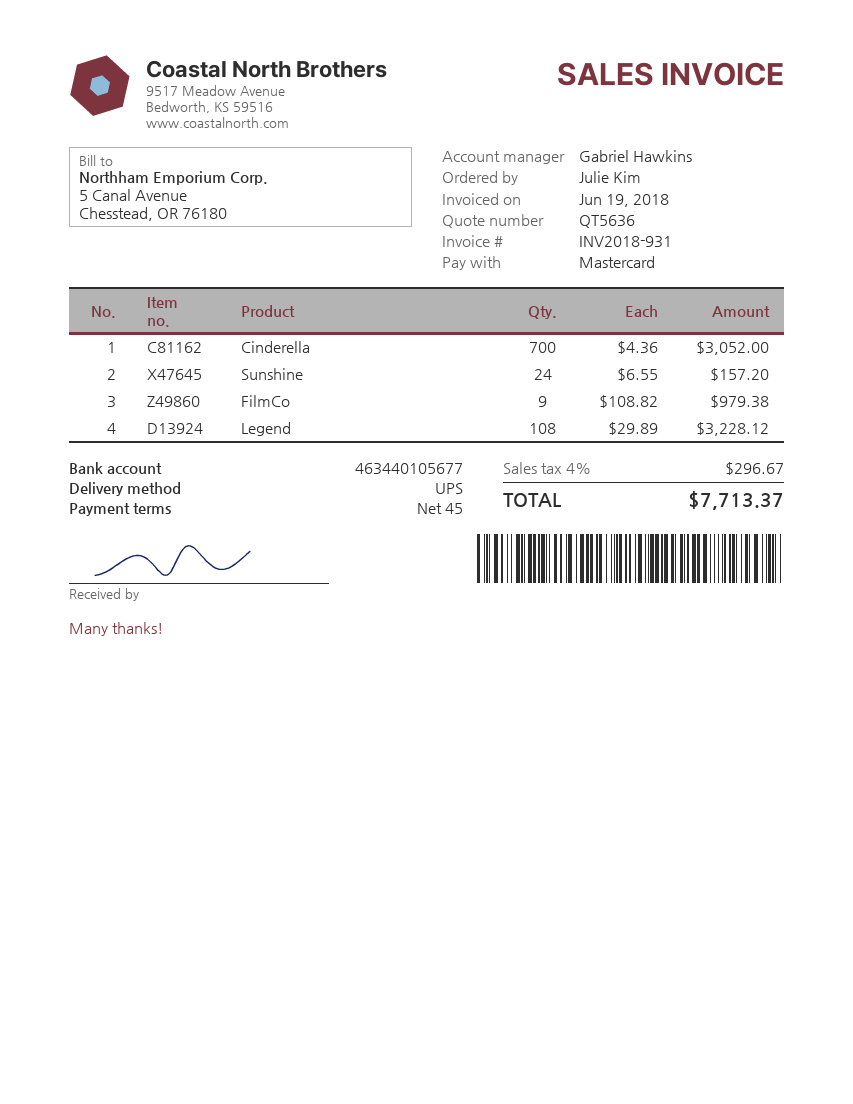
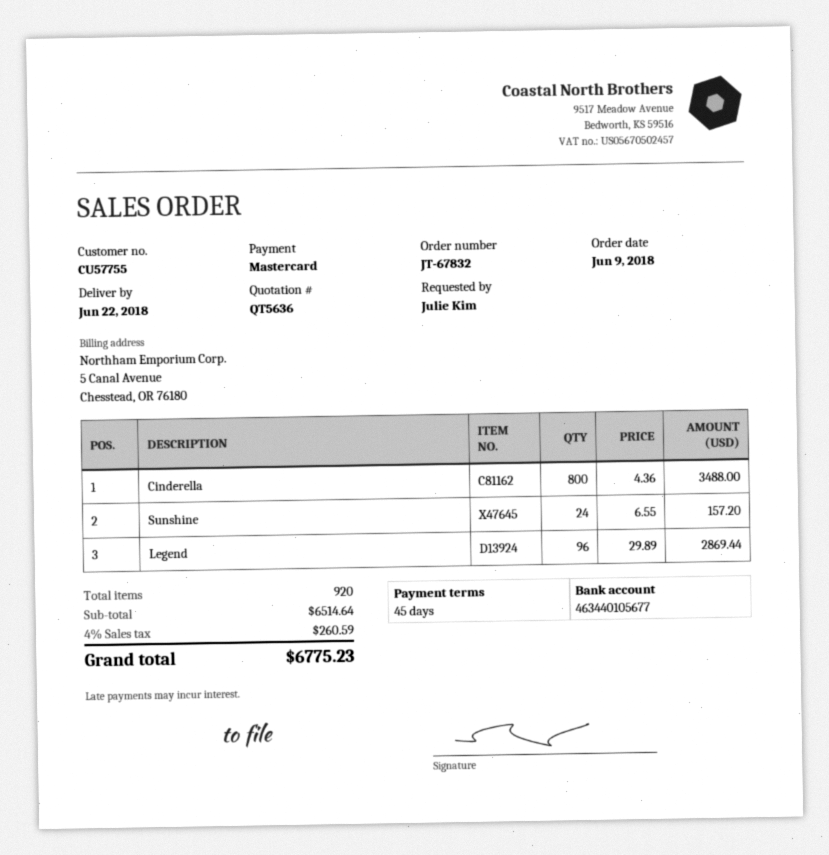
Cinderella: 700 x 4.36 = 3052.00 -> 800 x 4.36 = 3488.00
FilmCo: 9 x 108.82 = 979.38 -> none
Legend: 108 x 29.89 = 3228.12 -> 96 x 29.89 = 2869.44
tax: 4% = 296.67 -> 4% = 260.59
total: 7713.37 -> 6775.23

